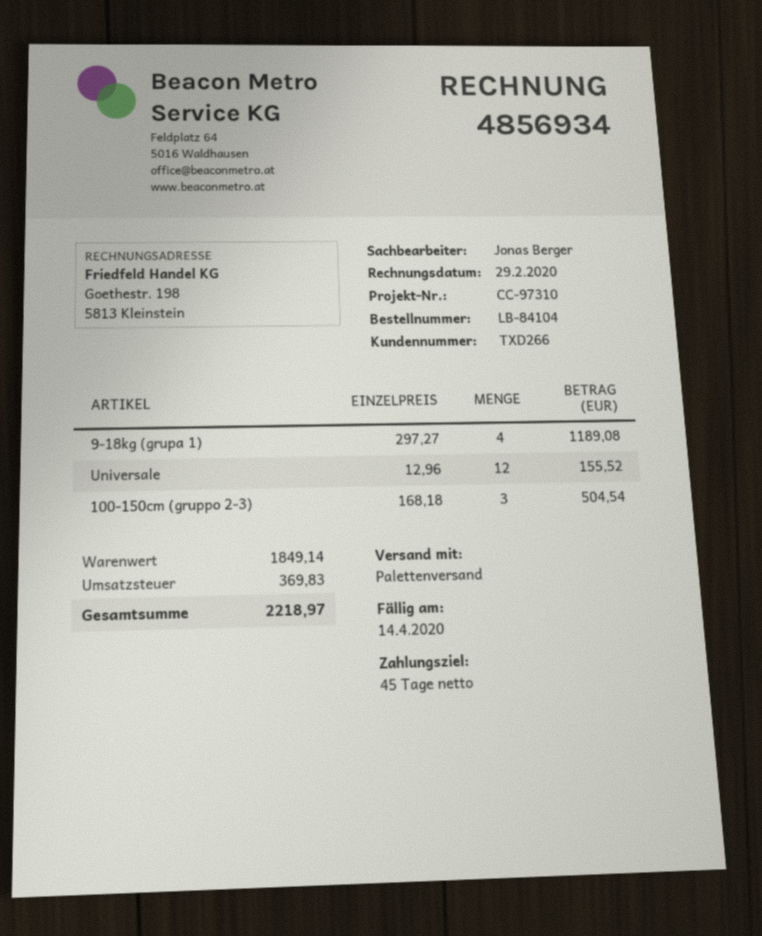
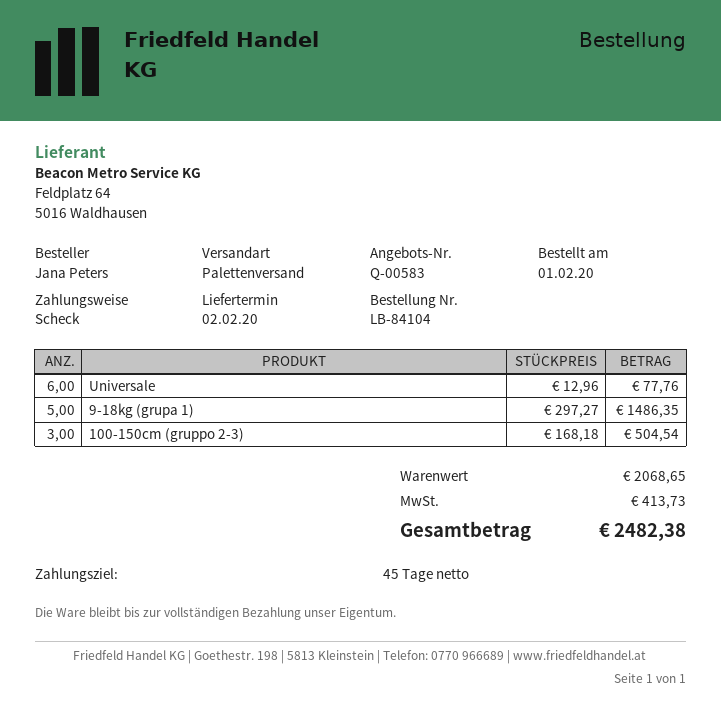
9-18kg (grupa 1): 4 x 297.27 = 1189.08 -> 5 x 297.27 = 1486.35
Universale: 12 x 12.96 = 155.52 -> 6 x 12.96 = 77.76
subtotal: 1849.14 -> 2068.65
tax: 369.83 -> 413.73
total: 2218.97 -> 2482.38

